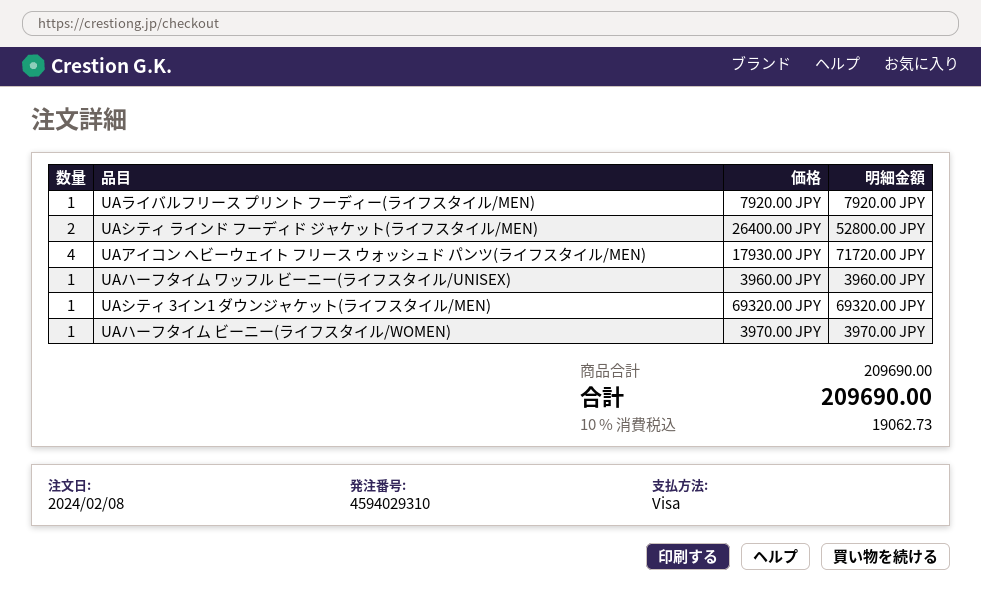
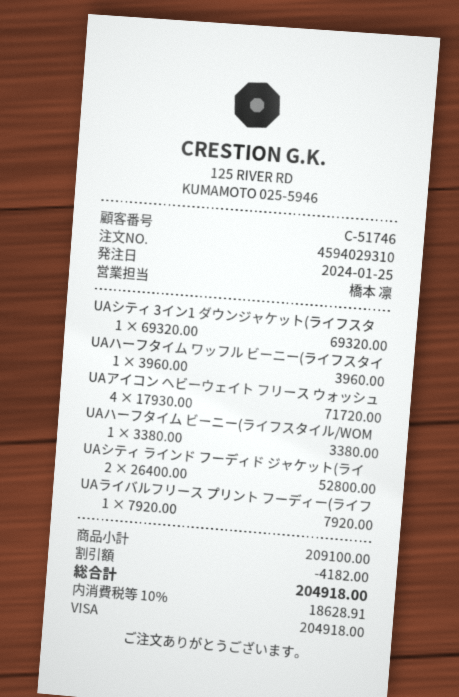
order date: 2024-02-08 -> 2024-01-25
UAハーフタイム ビーニー(ライフスタイル/WOMEN): 1 x 3970.00 = 3970.00 -> 1 x 3380.00 = 3380.00
subtotal: 209690.00 -> 209100.00
discount: none -> 4182.00
tax: 10% = 19062.73 -> 10% = 18628.91
total: 209690.00 -> 204918.00

